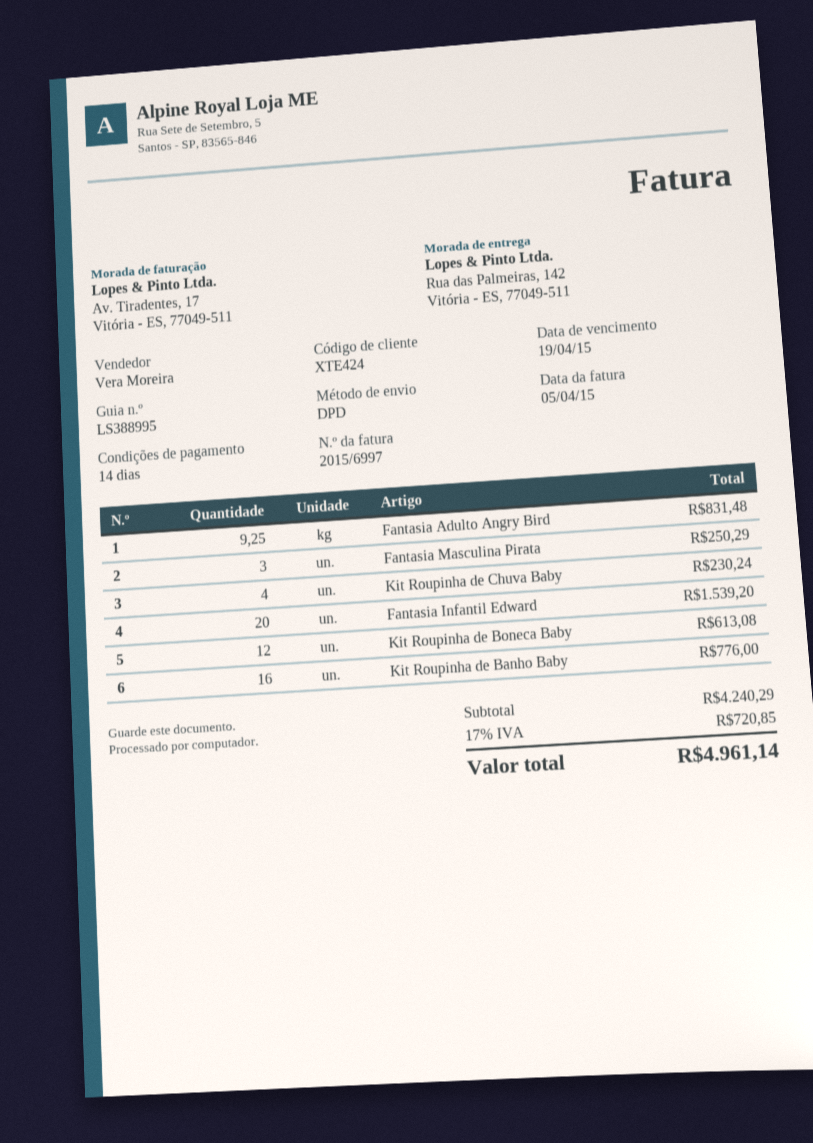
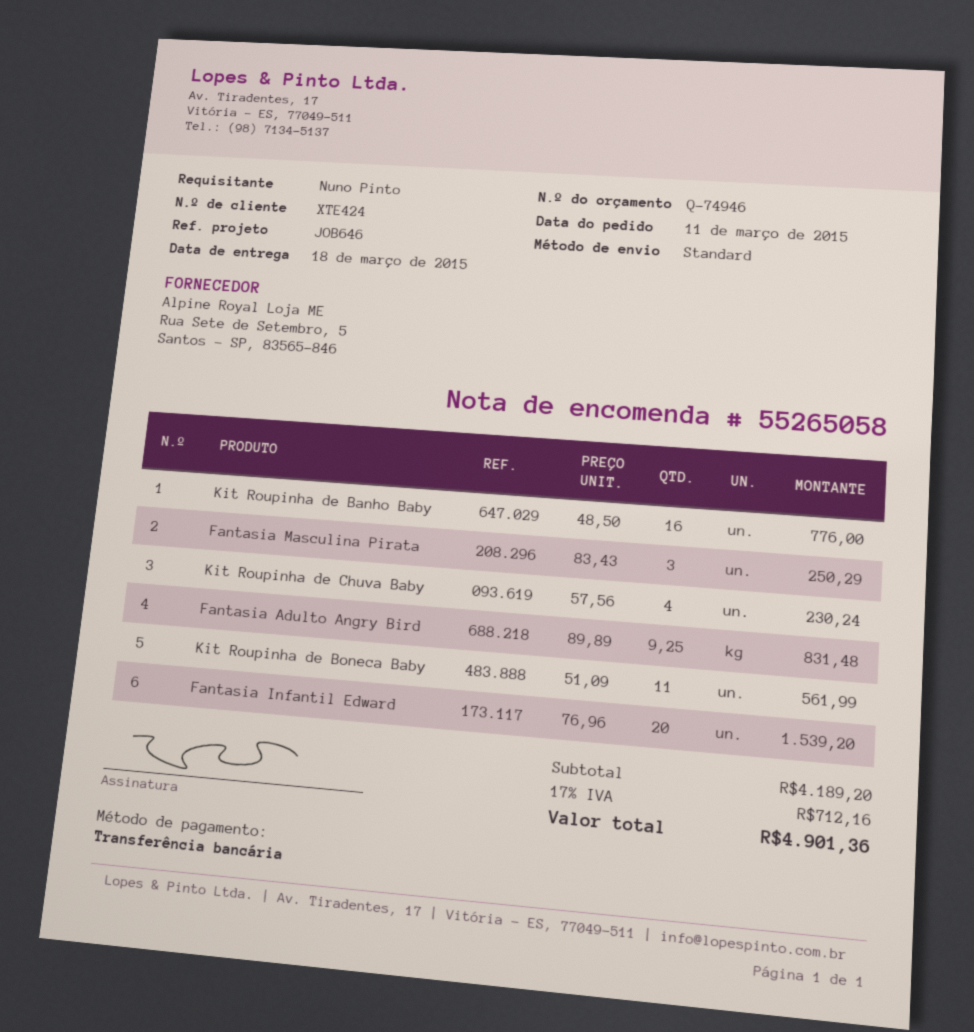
shipping method: DPD -> standard
Kit Roupinha de Boneca Baby: 12 for 613.08 -> 11 for 561.99
subtotal: 4240.29 -> 4189.20
tax: 17% = 720.85 -> 17% = 712.16
total: 4961.14 -> 4901.36

